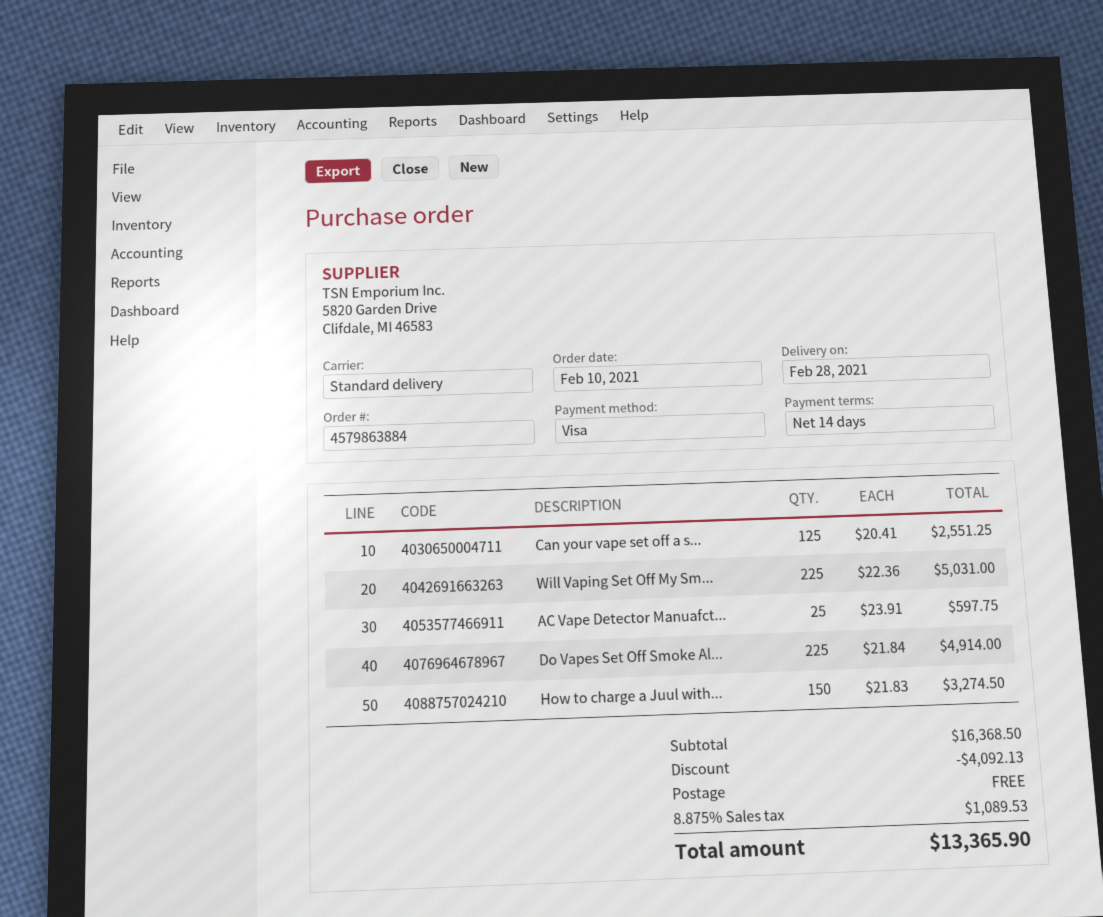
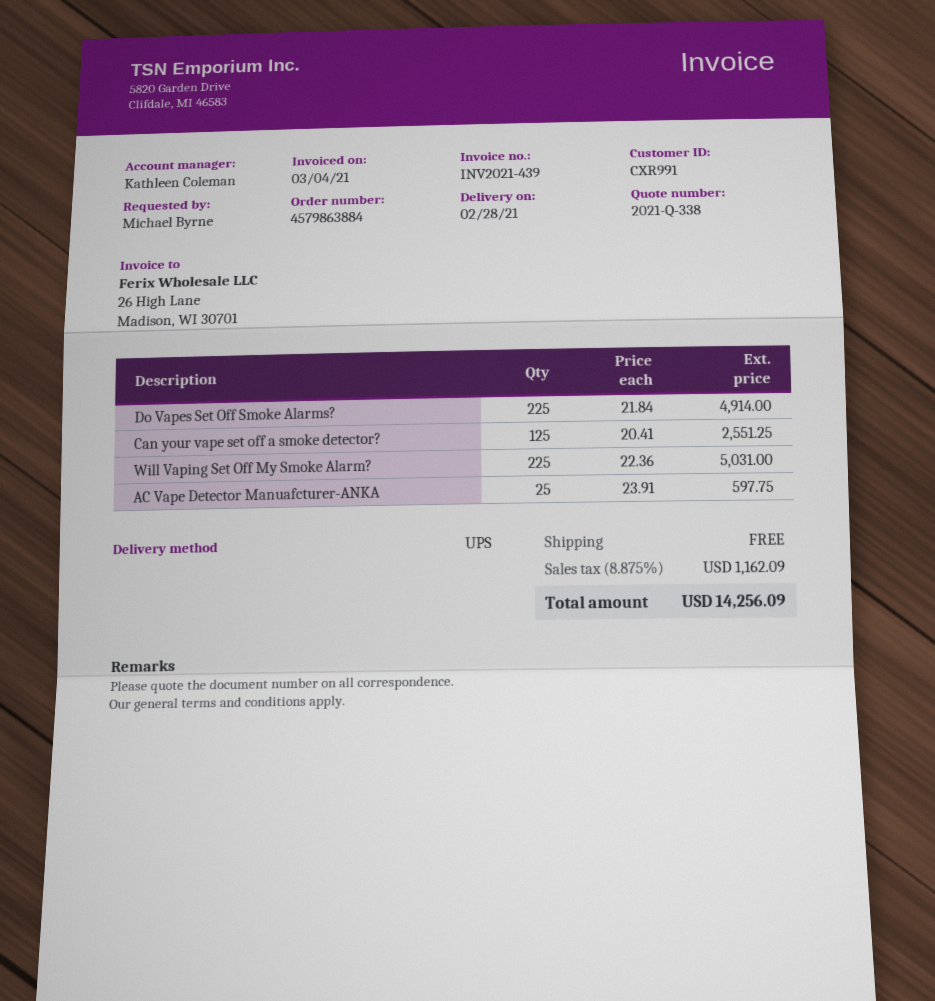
shipping method: standard -> UPS
How to charge a Juul with...: 150 x 21.83 = 3274.50 -> none
discount: 4092.13 -> none
tax: 8.875% = 1089.53 -> 8.875% = 1162.09
total: 13365.90 -> 14256.09

